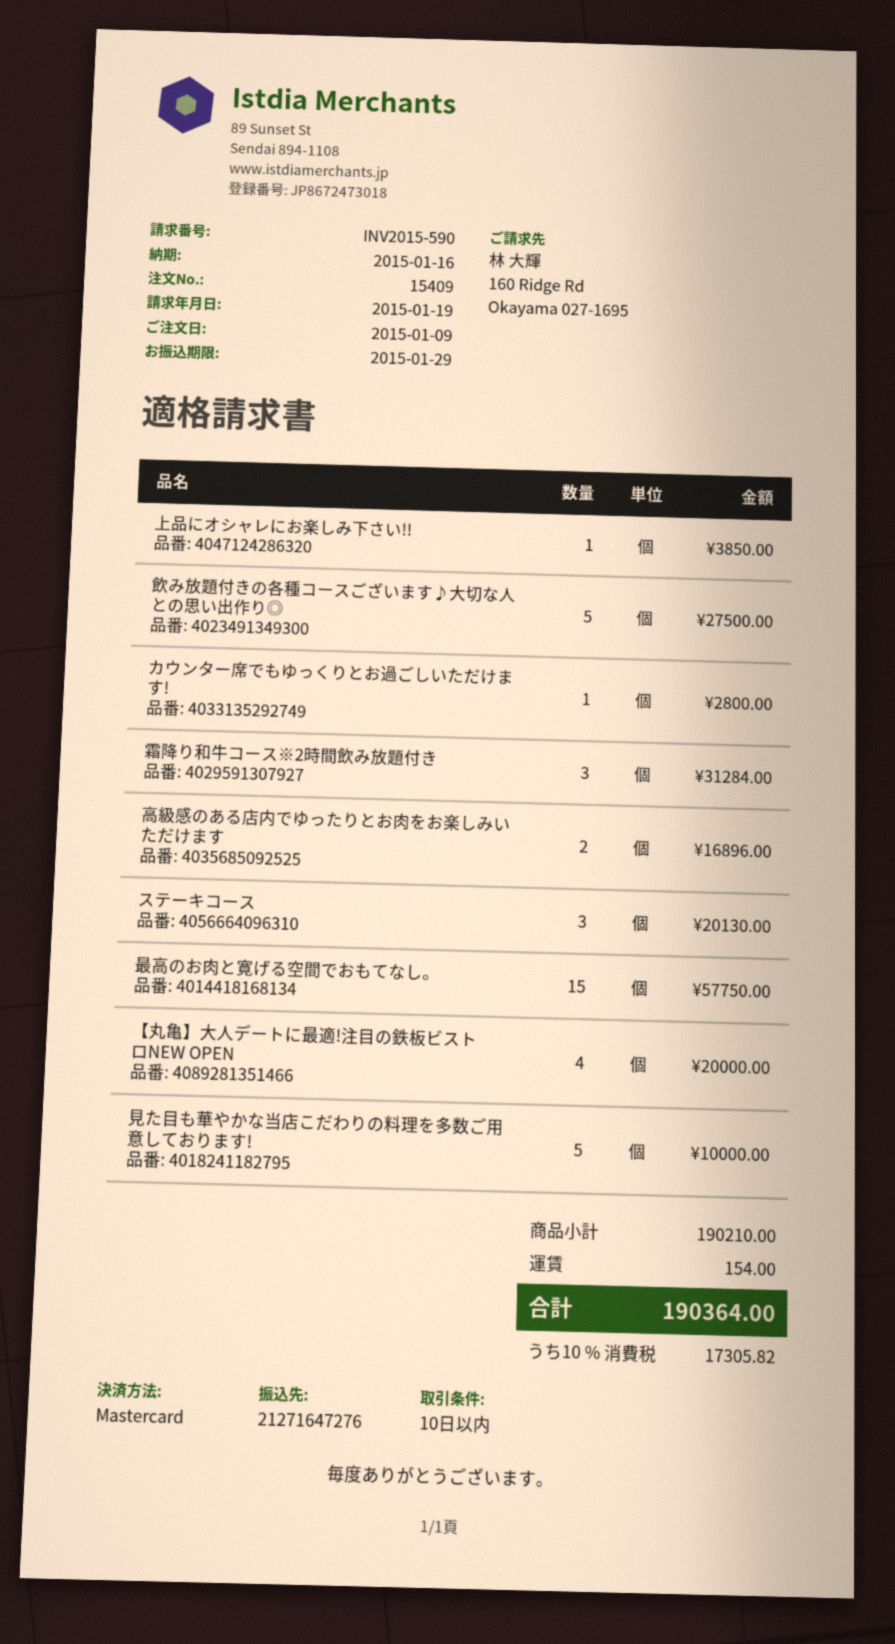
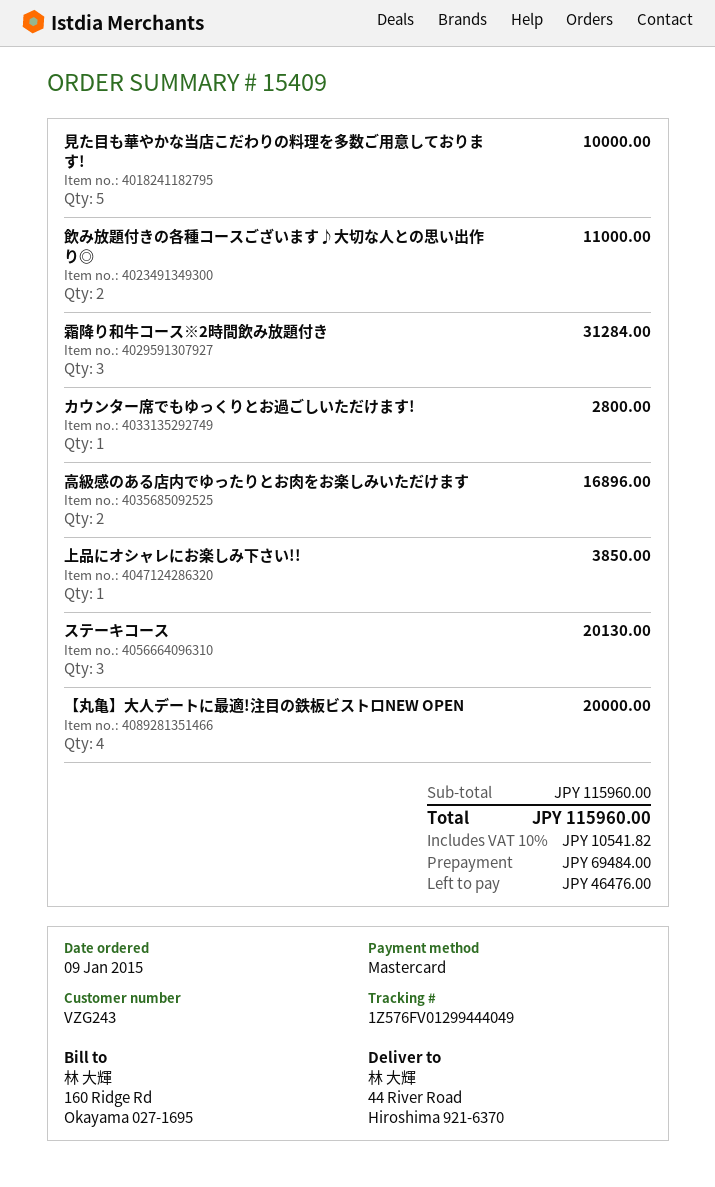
飲み放題付きの各種コースございます♪大切な人との思い出作り◎: 5 for 27500.00 -> 2 for 11000.00
最高のお肉と寛げる空間でおもてなし。: 15 for 57750.00 -> none
subtotal: 190210.00 -> 115960.00
shipping: 154.00 -> none
tax: 10% = 17305.82 -> 10% = 10541.82
total: 190364.00 -> 115960.00

